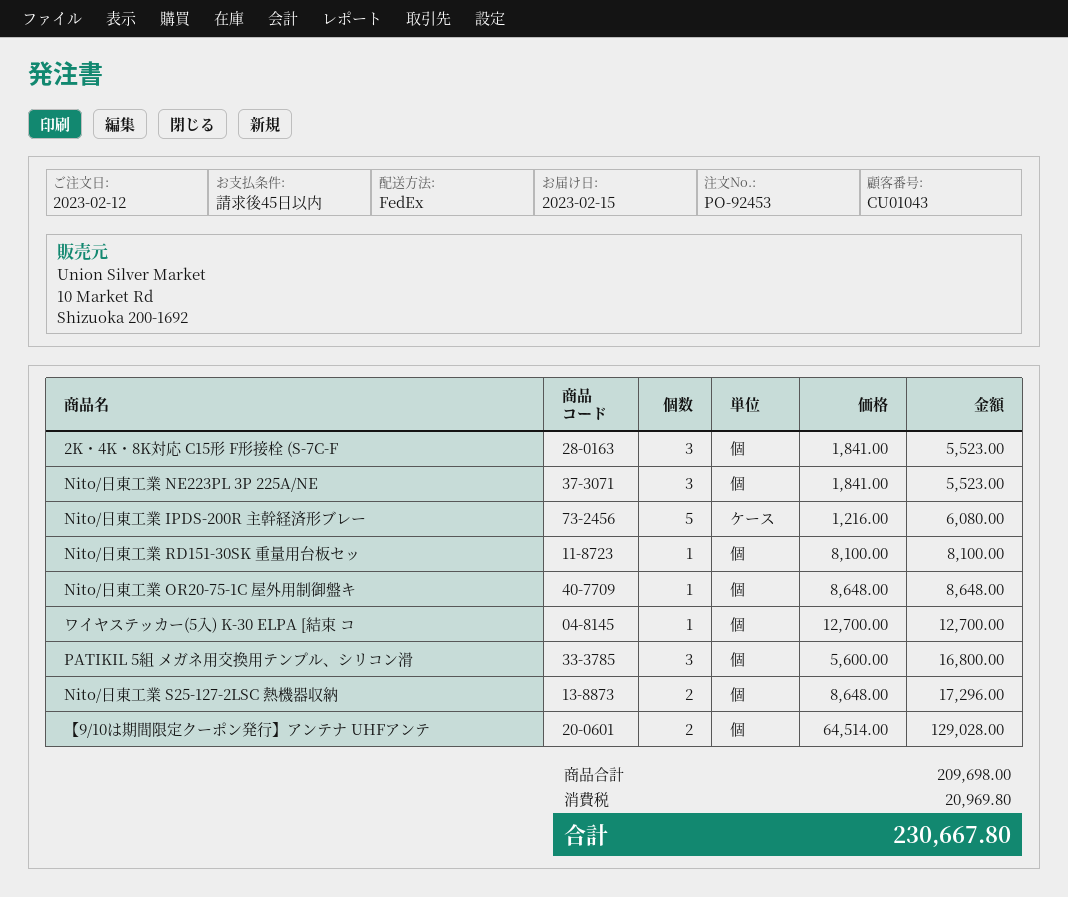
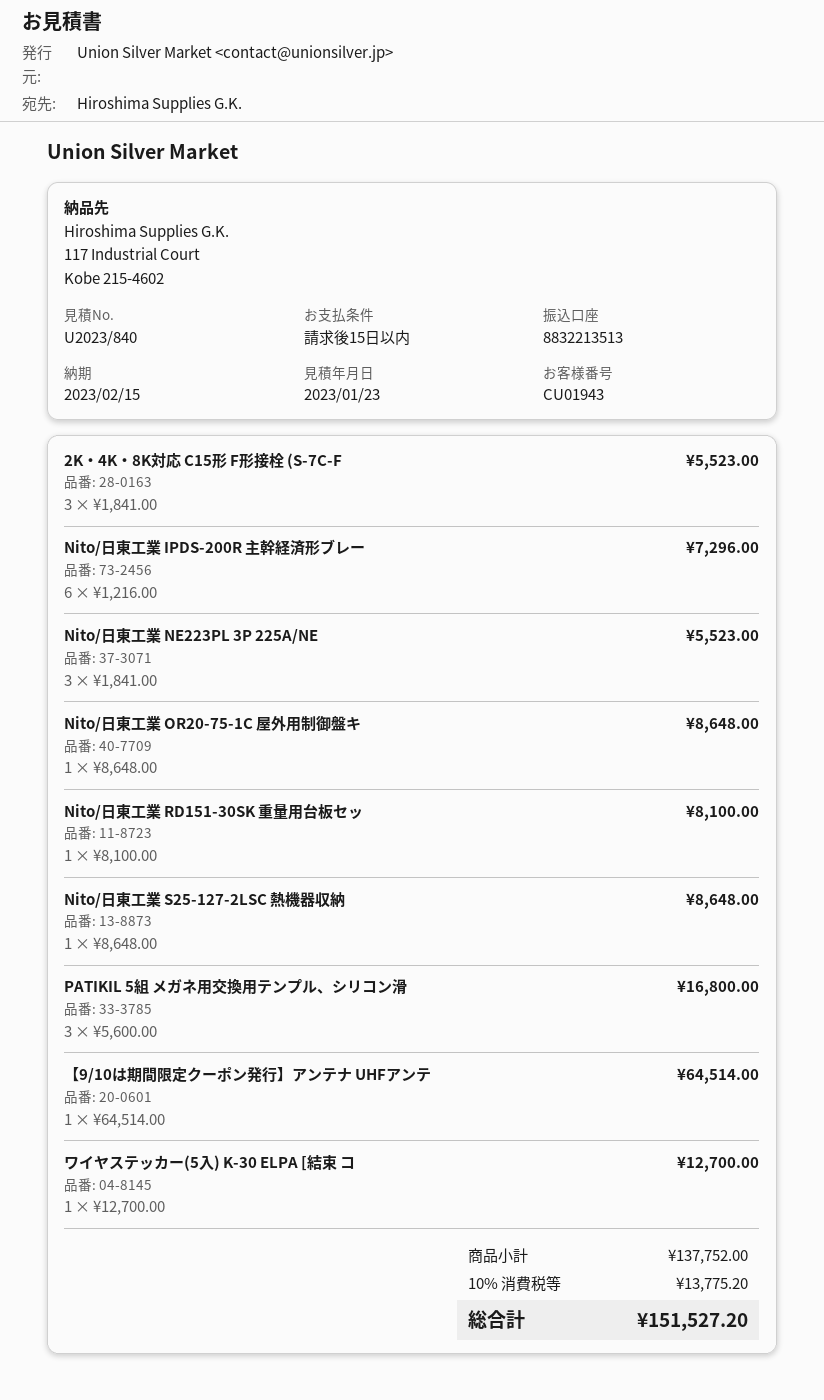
payment terms: 45 days -> 15 days
customer number: CU01043 -> CU01943
Nito/日東工業 IPDS-200R 主幹経済形ブレー: 5 x 1216.00 = 6080.00 -> 6 x 1216.00 = 7296.00
Nito/日東工業 S25-127-2LSC 熱機器収納: 2 x 8648.00 = 17296.00 -> 1 x 8648.00 = 8648.00
【9/10は期間限定クーポン発行】アンテナ UHFアンテ: 2 x 64514.00 = 129028.00 -> 1 x 64514.00 = 64514.00
subtotal: 209698.00 -> 137752.00
tax: 20969.80 -> 13775.20
total: 230667.80 -> 151527.20

